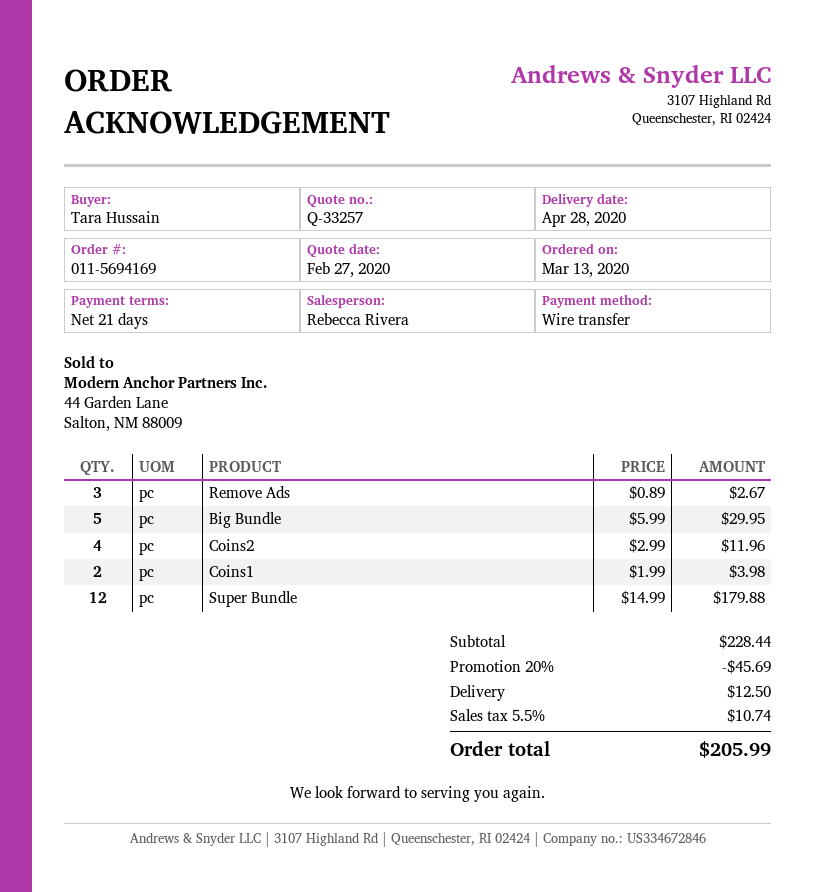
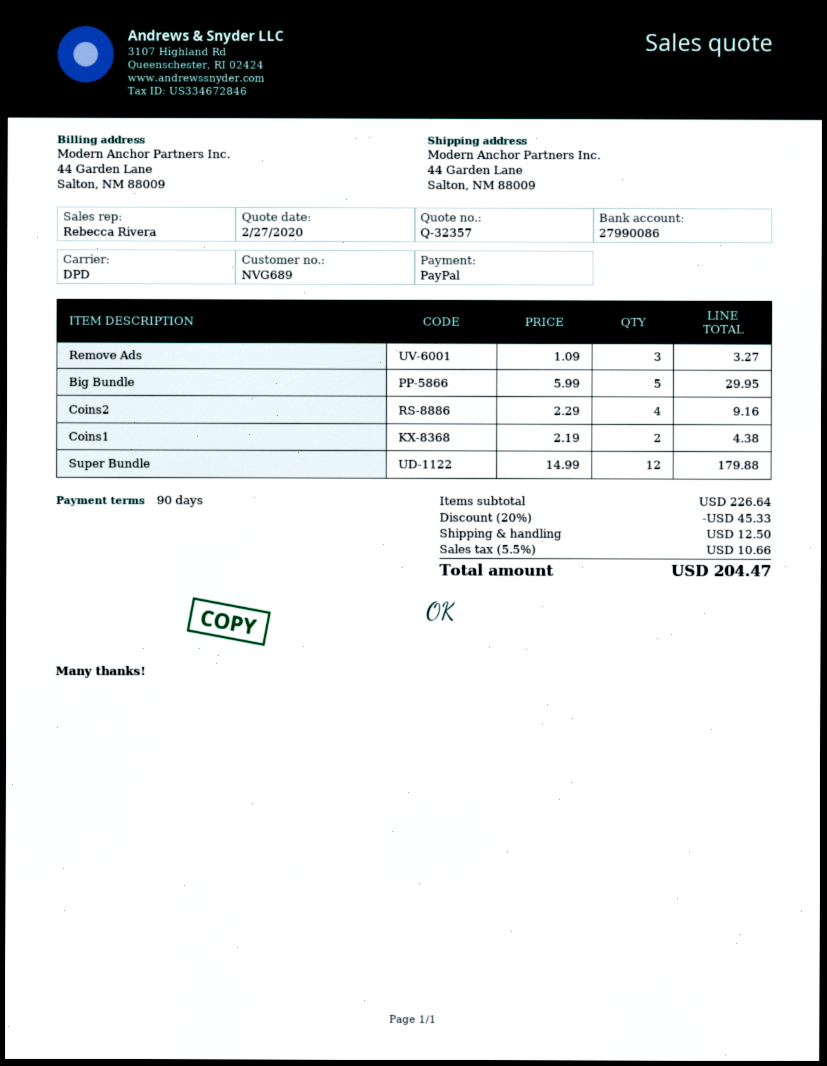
quote number: Q-33257 -> Q-32357
payment terms: 21 days -> 90 days
payment method: bank transfer -> PayPal
Remove Ads: 3 x 0.89 = 2.67 -> 3 x 1.09 = 3.27
Coins2: 4 x 2.99 = 11.96 -> 4 x 2.29 = 9.16
Coins1: 2 x 1.99 = 3.98 -> 2 x 2.19 = 4.38
subtotal: 228.44 -> 226.64
discount: 20% = 45.69 -> 20% = 45.33
tax: 5.5% = 10.74 -> 5.5% = 10.66
total: 205.99 -> 204.47

